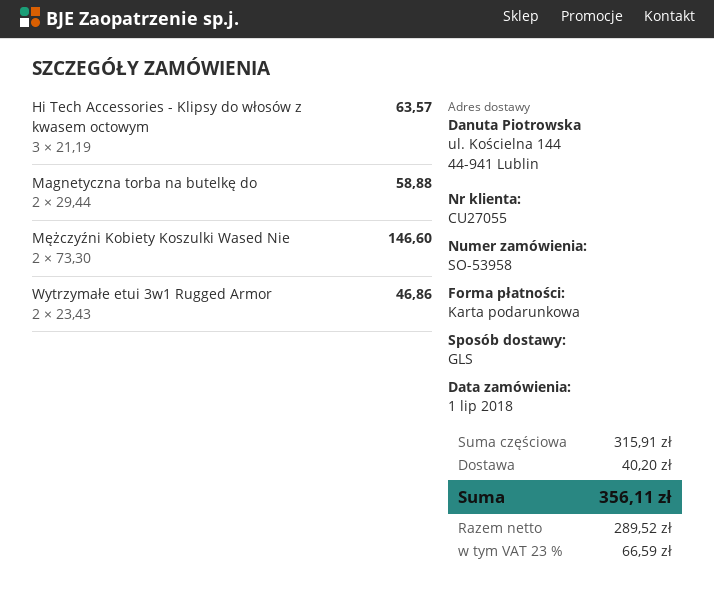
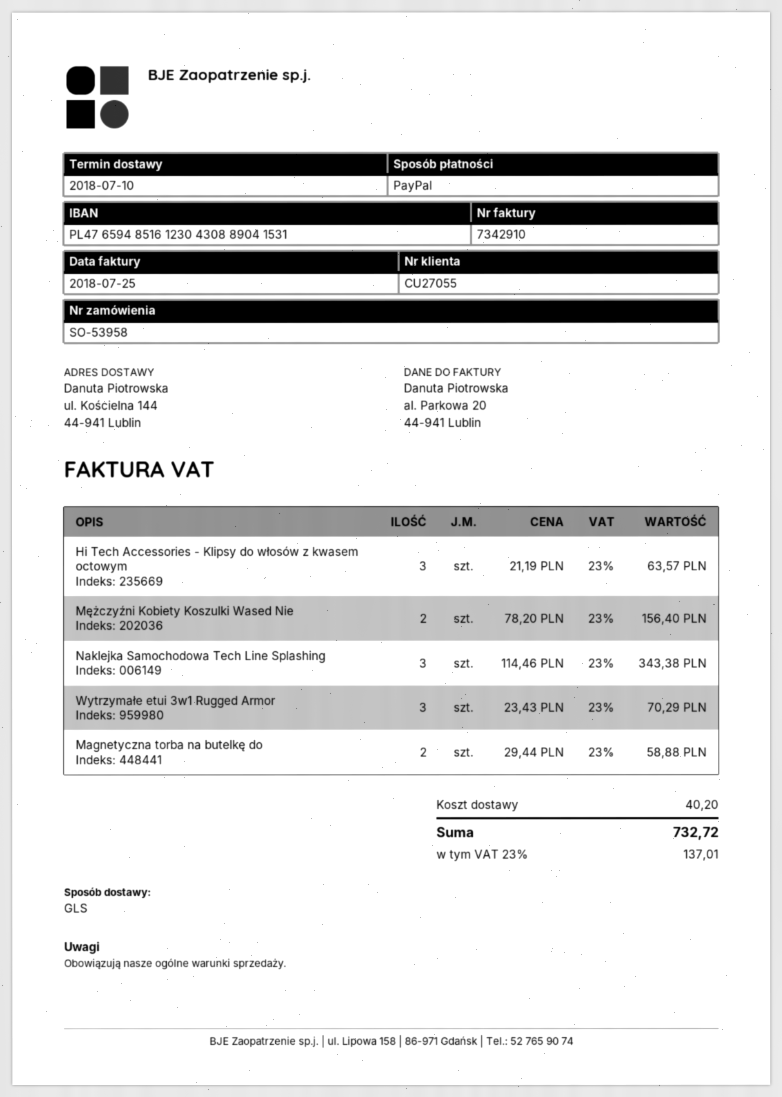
payment method: gift card -> PayPal
Mężczyźni Kobiety Koszulki Wased Nie: 2 x 73.30 = 146.60 -> 2 x 78.20 = 156.40
Wytrzymałe etui 3w1 Rugged Armor: 2 x 23.43 = 46.86 -> 3 x 23.43 = 70.29
Naklejka Samochodowa Tech Line Splashing: none -> 3 x 114.46 = 343.38
tax: 23% = 66.59 -> 23% = 137.01
total: 356.11 -> 732.72

